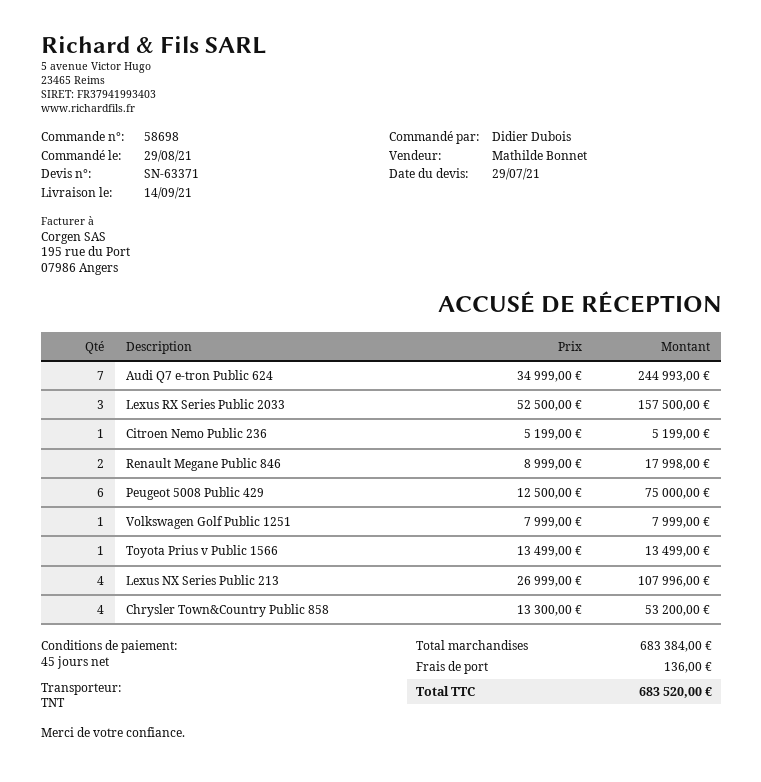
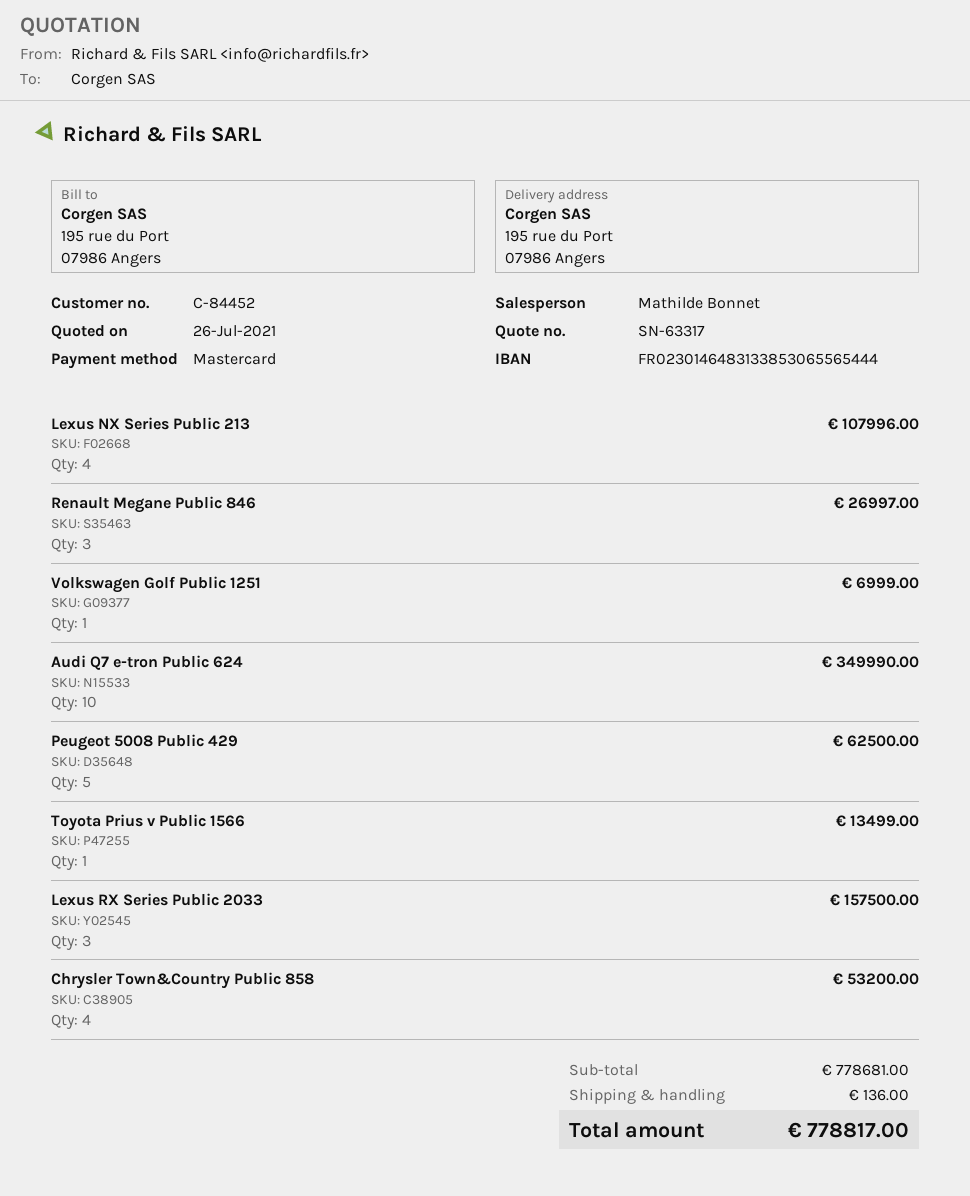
quote number: SN-63371 -> SN-63317
quote date: 2021-07-29 -> 2021-07-26
Audi Q7 e-tron Public 624: 7 for 244993.00 -> 10 for 349990.00
Citroen Nemo Public 236: 1 for 5199.00 -> none
Renault Megane Public 846: 2 for 17998.00 -> 3 for 26997.00
Peugeot 5008 Public 429: 6 for 75000.00 -> 5 for 62500.00
Volkswagen Golf Public 1251: 1 for 7999.00 -> 1 for 6999.00
subtotal: 683384.00 -> 778681.00
total: 683520.00 -> 778817.00

